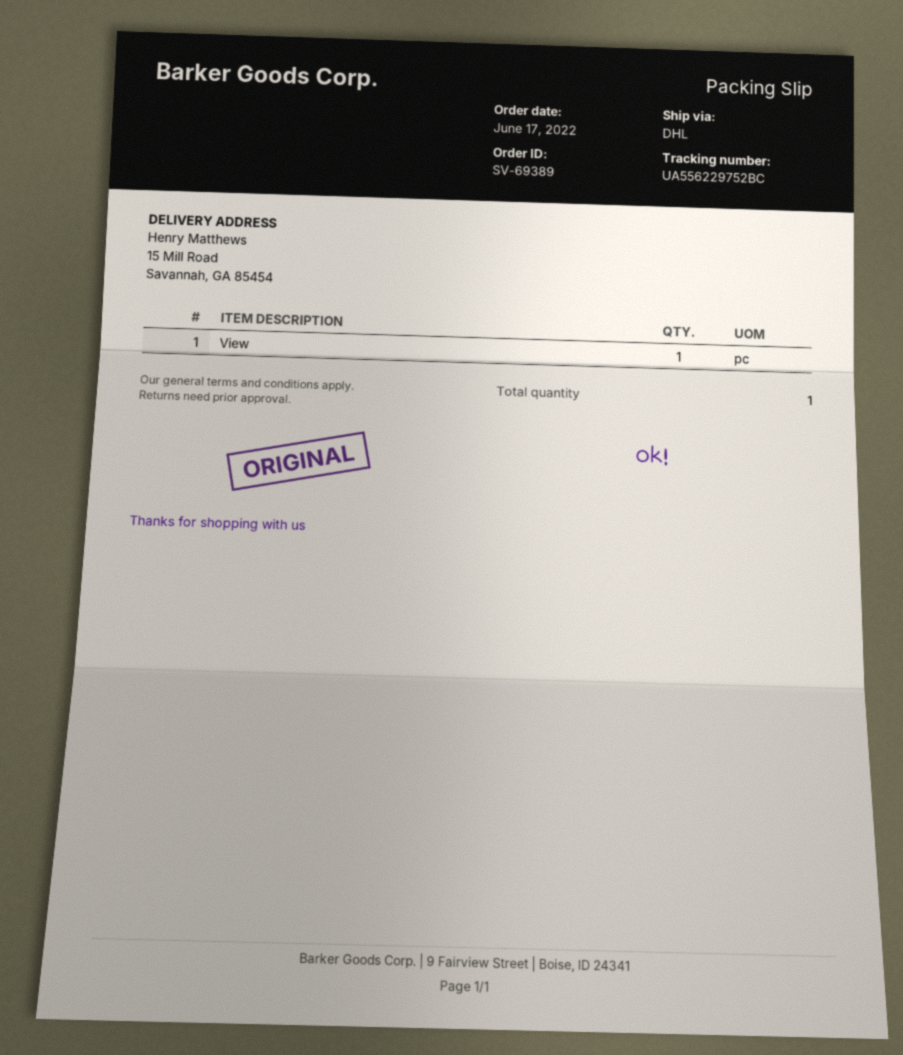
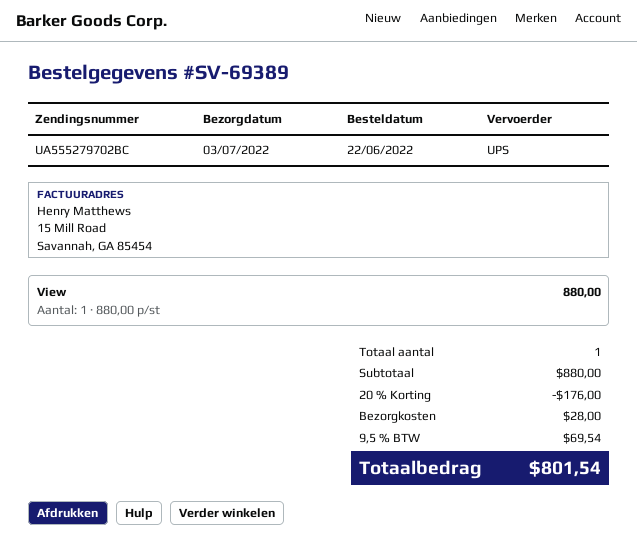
order date: 2022-06-17 -> 2022-06-22
shipping method: DHL -> UPS
tracking number: UA556229752BC -> UA555279702BC

